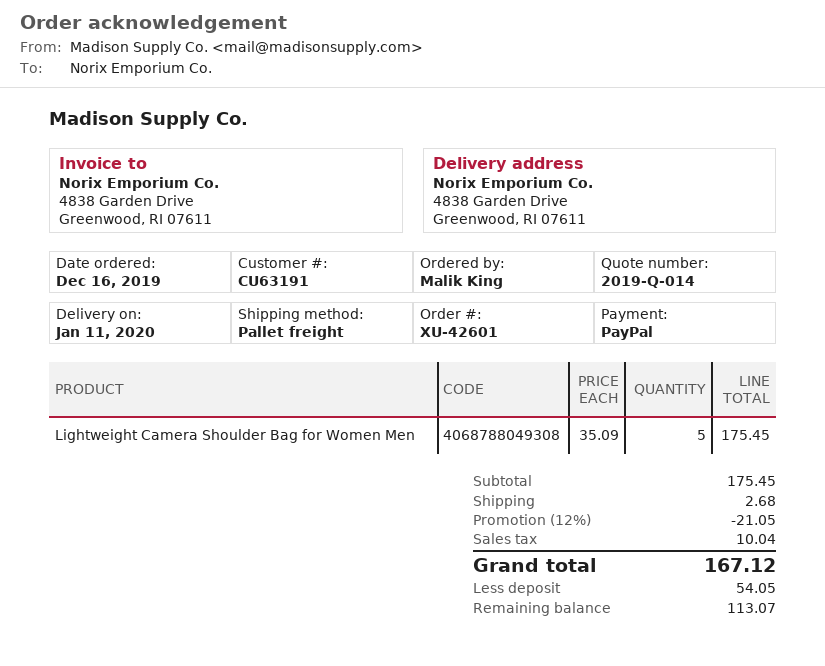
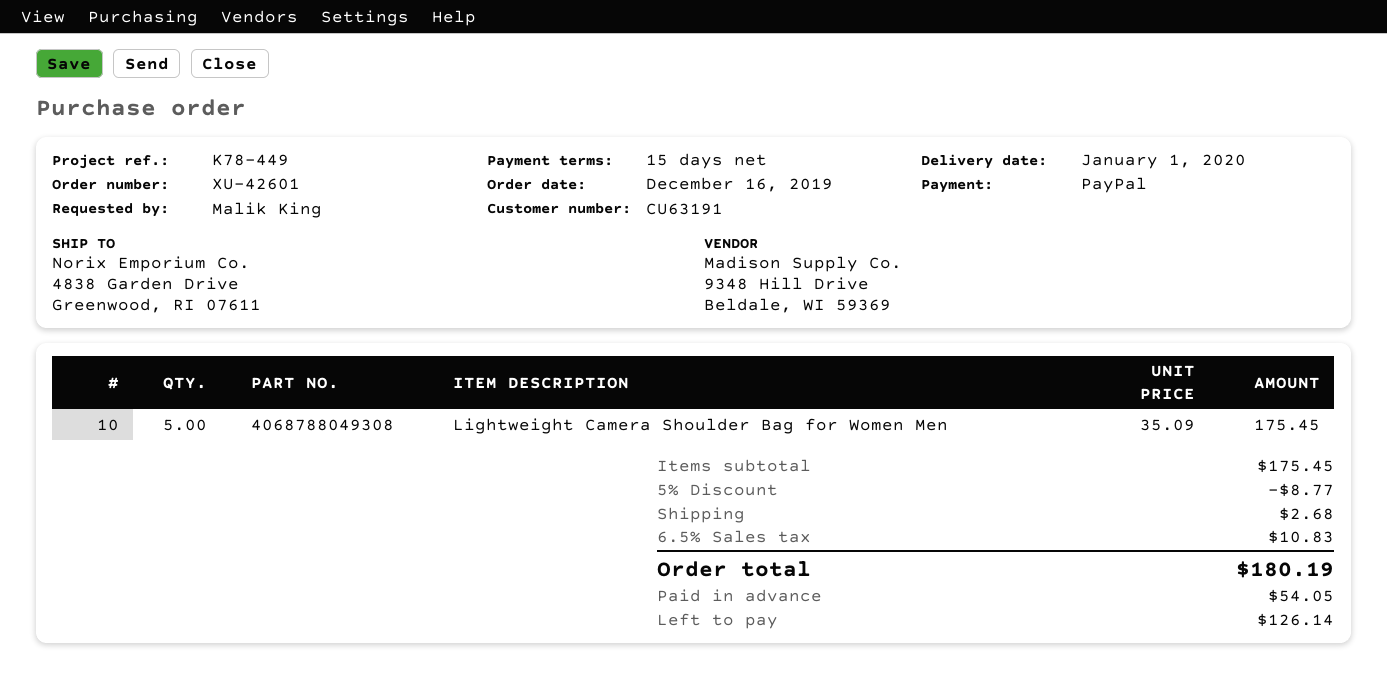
delivery date: 2020-01-11 -> 2020-01-01
discount: 12% = 21.05 -> 5% = 8.77
tax: 10.04 -> 10.83
total: 167.12 -> 180.19
balance: 113.07 -> 126.14

